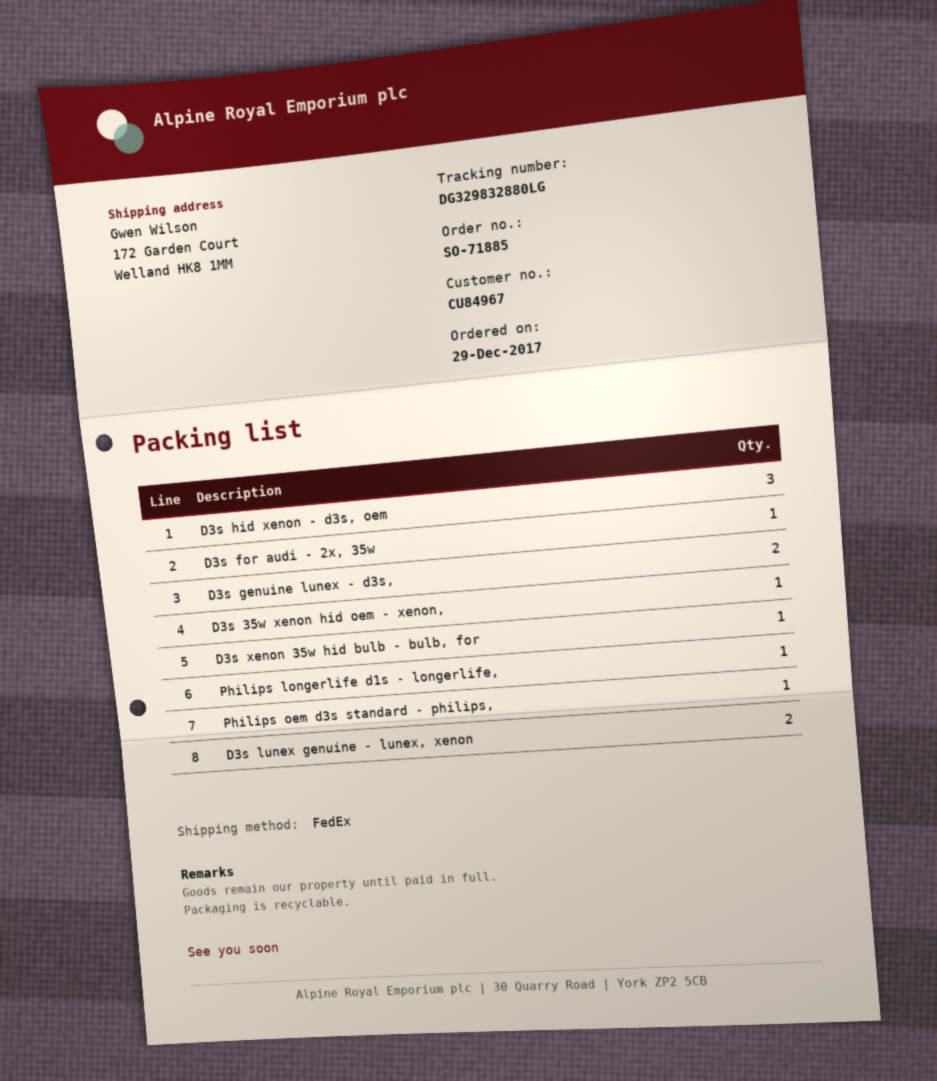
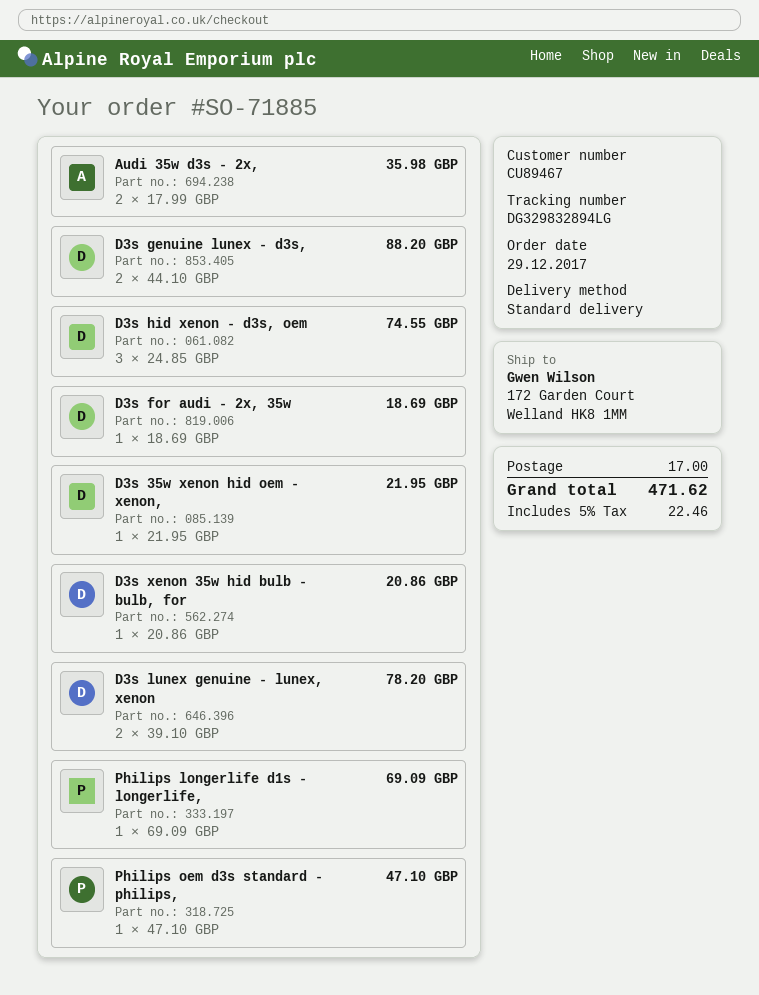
customer number: CU84967 -> CU89467
shipping method: FedEx -> standard
tracking number: DG329832880LG -> DG329832894LG
Audi 35w d3s - 2x,: none -> 2

